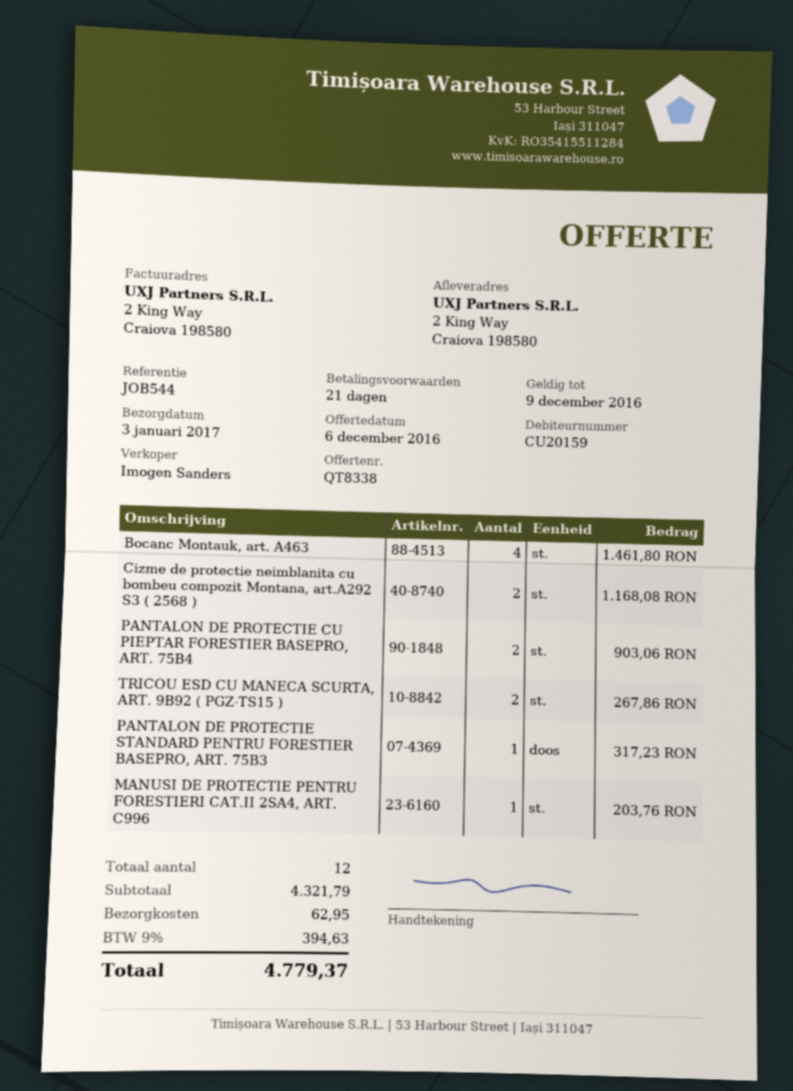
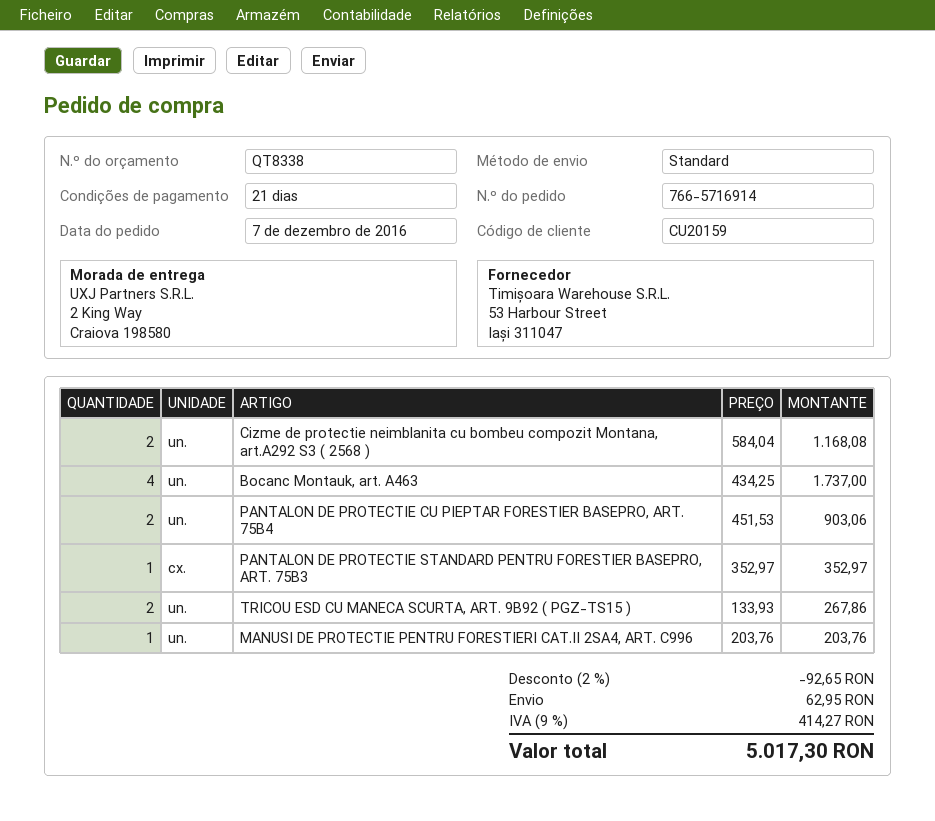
Bocanc Montauk, art. A463: 4 for 1461.80 -> 4 for 1737.00
PANTALON DE PROTECTIE STANDARD PENTRU FORESTIER BASEPRO, ART. 75B3: 1 for 317.23 -> 1 for 352.97
discount: none -> 2% = 92.65
tax: 9% = 394.63 -> 9% = 414.27
total: 4779.37 -> 5017.30

